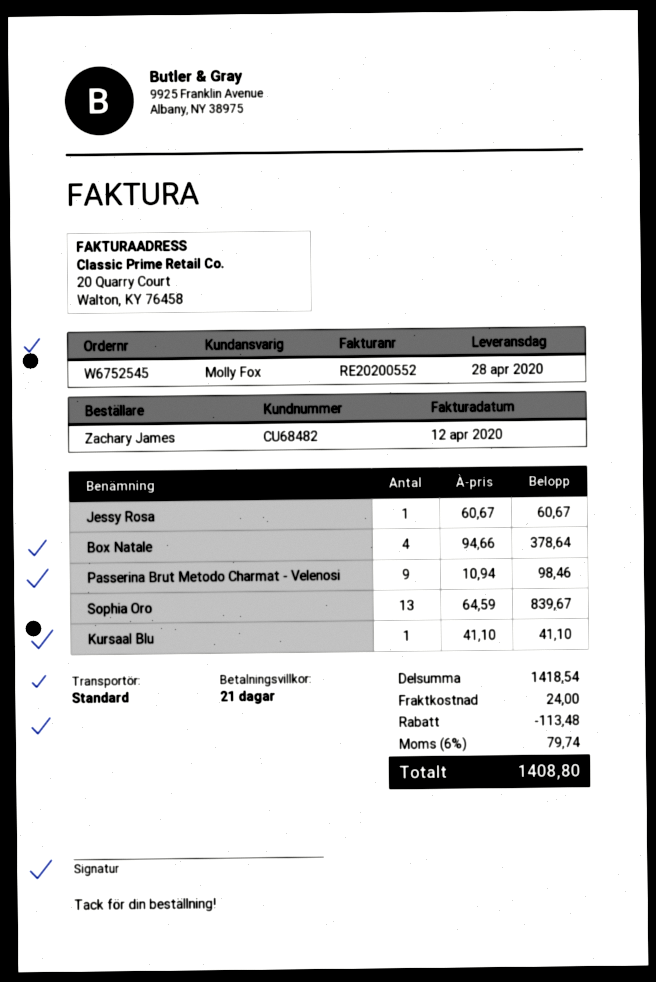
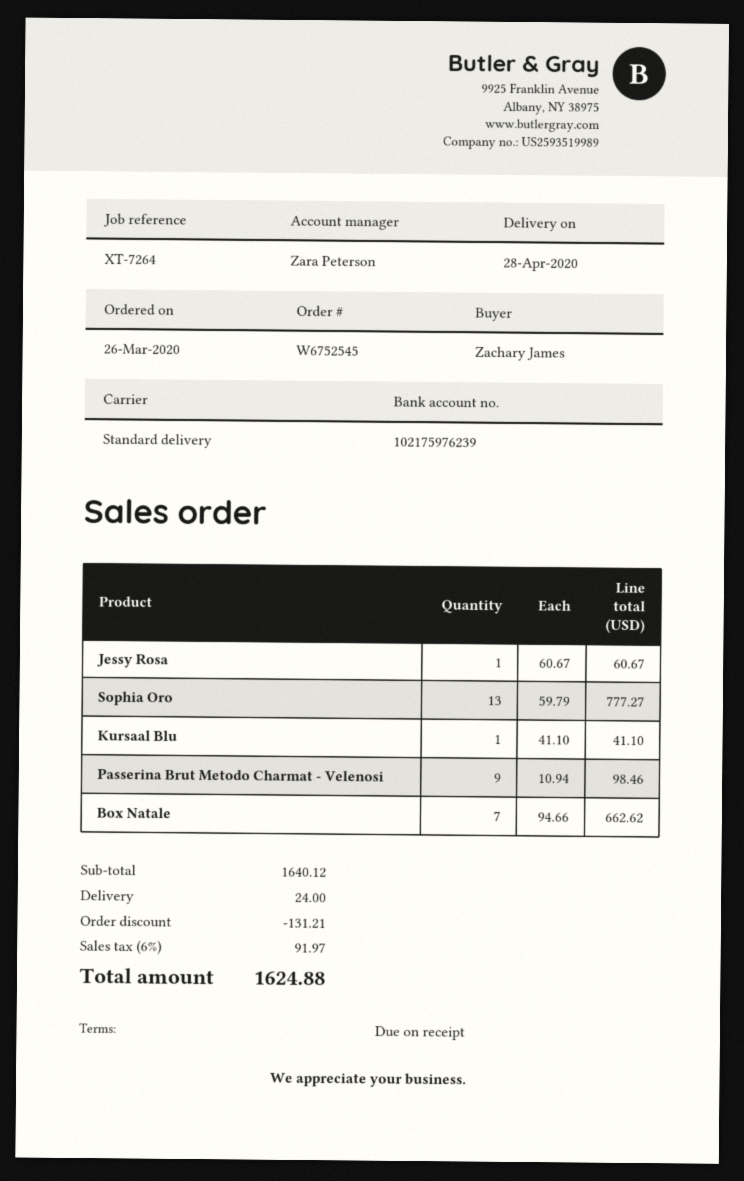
payment terms: 21 days -> on receipt
sales rep: Molly Fox -> Zara Peterson
Box Natale: 4 x 94.66 = 378.64 -> 7 x 94.66 = 662.62
Sophia Oro: 13 x 64.59 = 839.67 -> 13 x 59.79 = 777.27
subtotal: 1418.54 -> 1640.12
discount: 113.48 -> 131.21
tax: 6% = 79.74 -> 6% = 91.97
total: 1408.80 -> 1624.88

